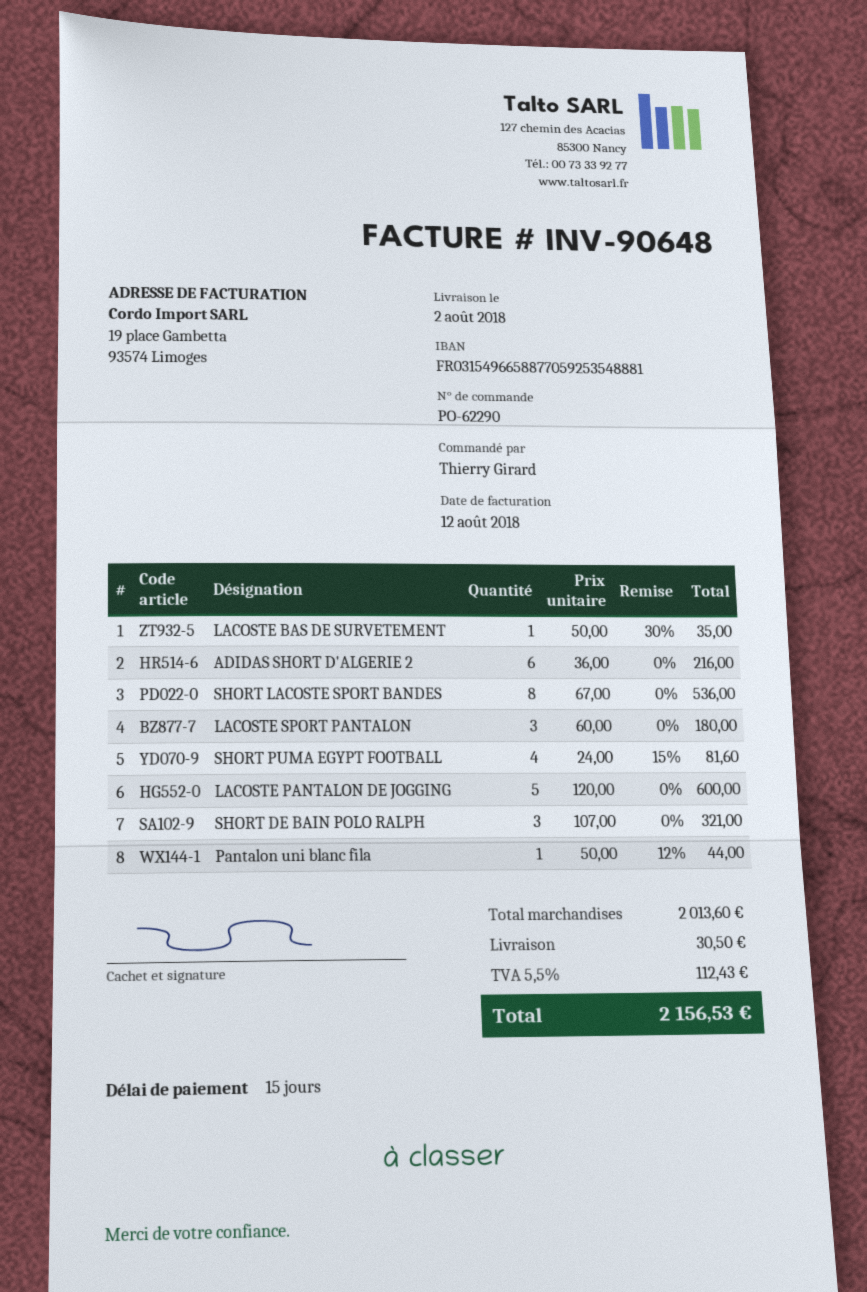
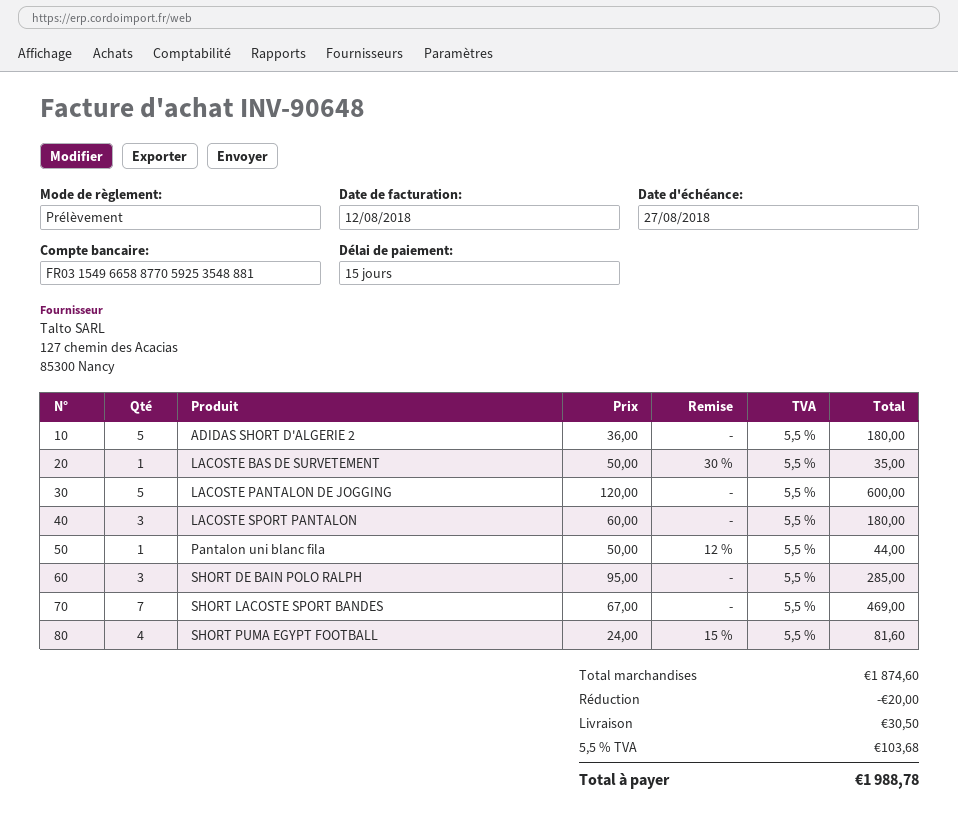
ADIDAS SHORT D'ALGERIE 2: 6 x 36.00 = 216.00 -> 5 x 36.00 = 180.00
SHORT LACOSTE SPORT BANDES: 8 x 67.00 = 536.00 -> 7 x 67.00 = 469.00
SHORT DE BAIN POLO RALPH: 3 x 107.00 = 321.00 -> 3 x 95.00 = 285.00
subtotal: 2013.60 -> 1874.60
discount: none -> 20.00
tax: 5.5% = 112.43 -> 5.5% = 103.68
total: 2156.53 -> 1988.78

